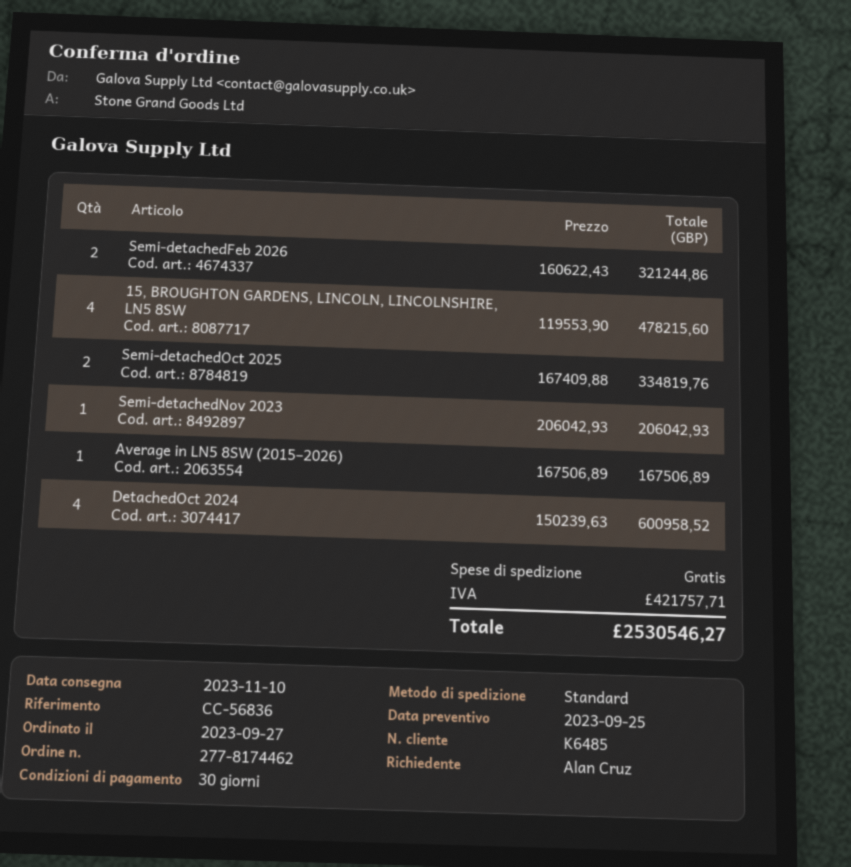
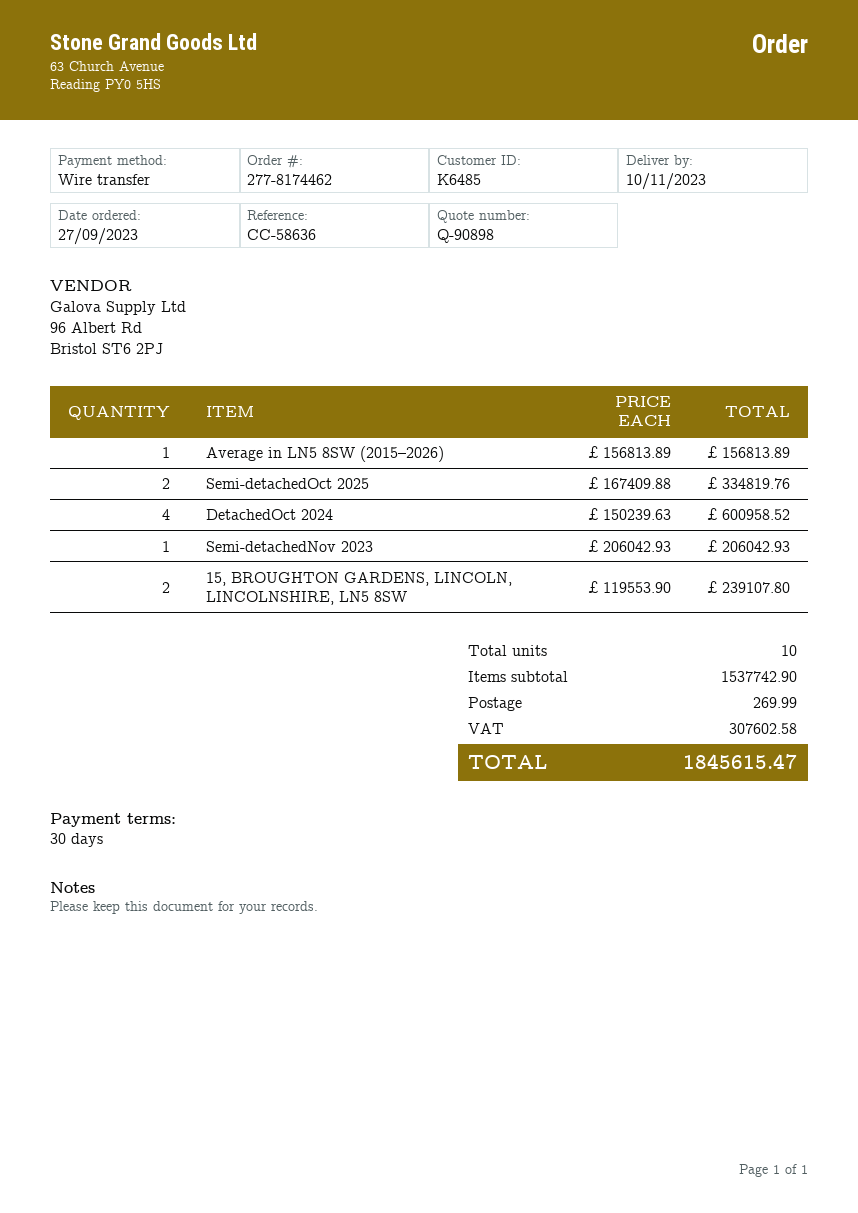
reference: CC-56836 -> CC-58636
Semi-detachedFeb 2026: 2 x 160622.43 = 321244.86 -> none
15, BROUGHTON GARDENS, LINCOLN, LINCOLNSHIRE, LN5 8SW: 4 x 119553.90 = 478215.60 -> 2 x 119553.90 = 239107.80
Average in LN5 8SW (2015–2026): 1 x 167506.89 = 167506.89 -> 1 x 156813.89 = 156813.89
shipping: 0.00 -> 269.99
tax: 421757.71 -> 307602.58
total: 2530546.27 -> 1845615.47

